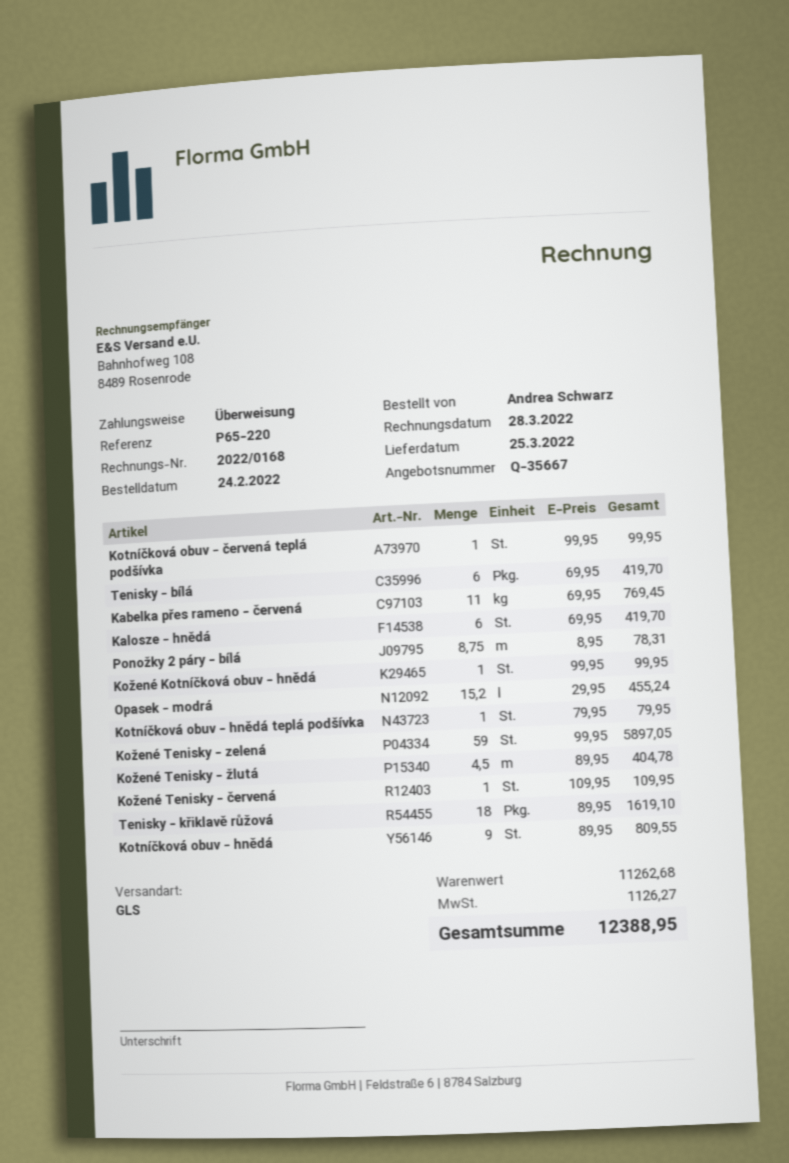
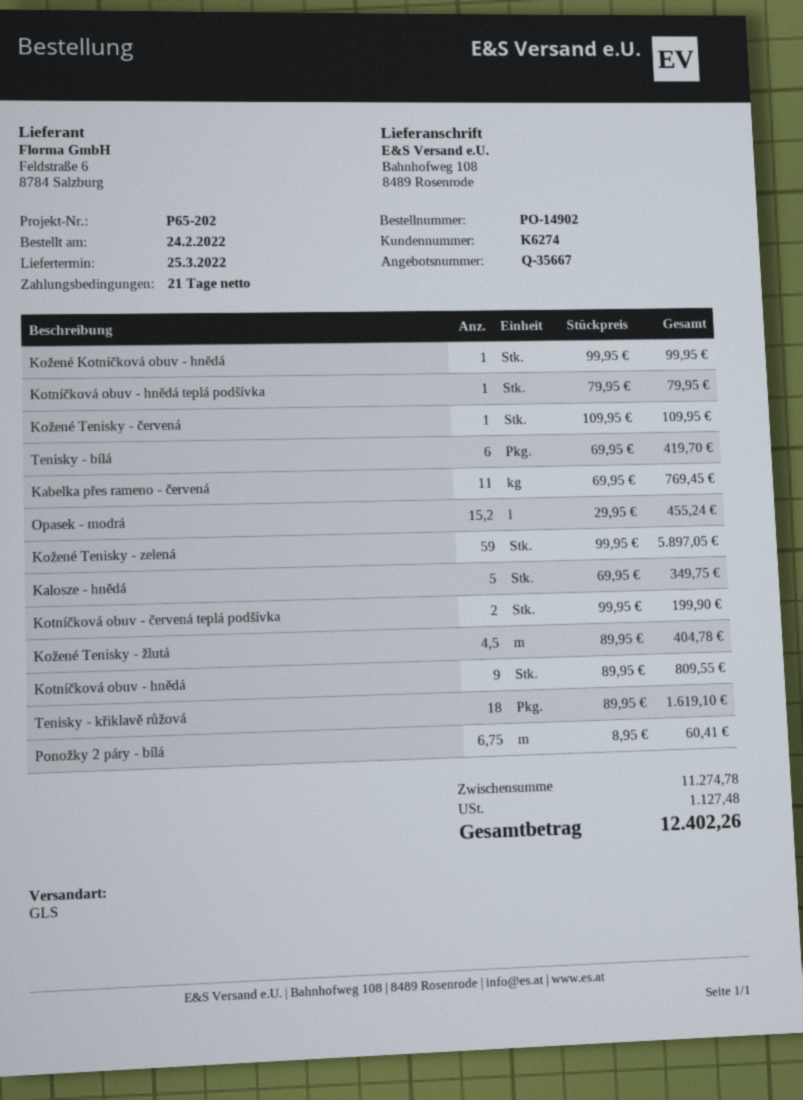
reference: P65-220 -> P65-202
Kotníčková obuv - červená teplá podšívka: 1 x 99.95 = 99.95 -> 2 x 99.95 = 199.90
Kalosze - hnědá: 6 x 69.95 = 419.70 -> 5 x 69.95 = 349.75
Ponožky 2 páry - bílá: 8.75 x 8.95 = 78.31 -> 6.75 x 8.95 = 60.41
subtotal: 11262.68 -> 11274.78
tax: 1126.27 -> 1127.48
total: 12388.95 -> 12402.26

